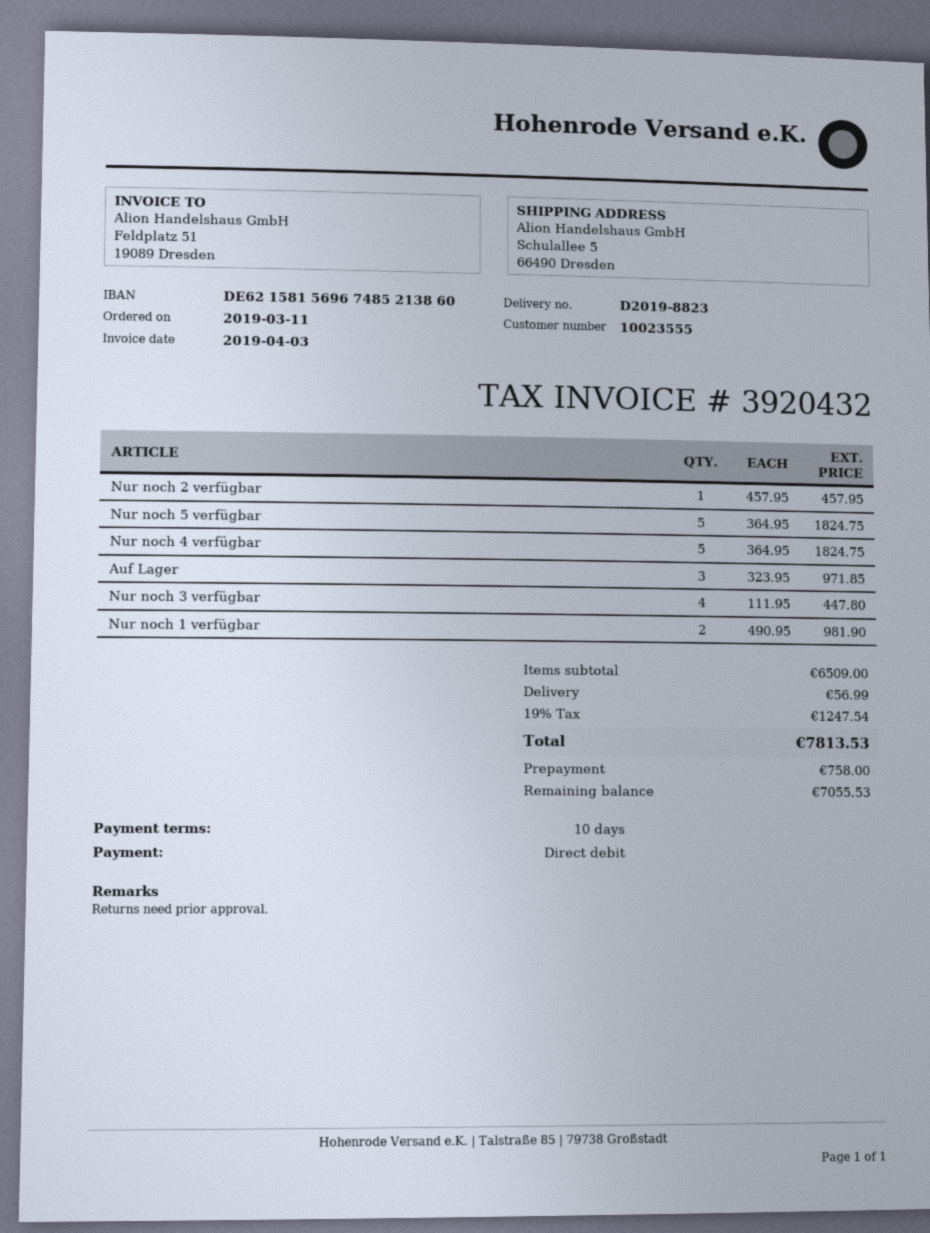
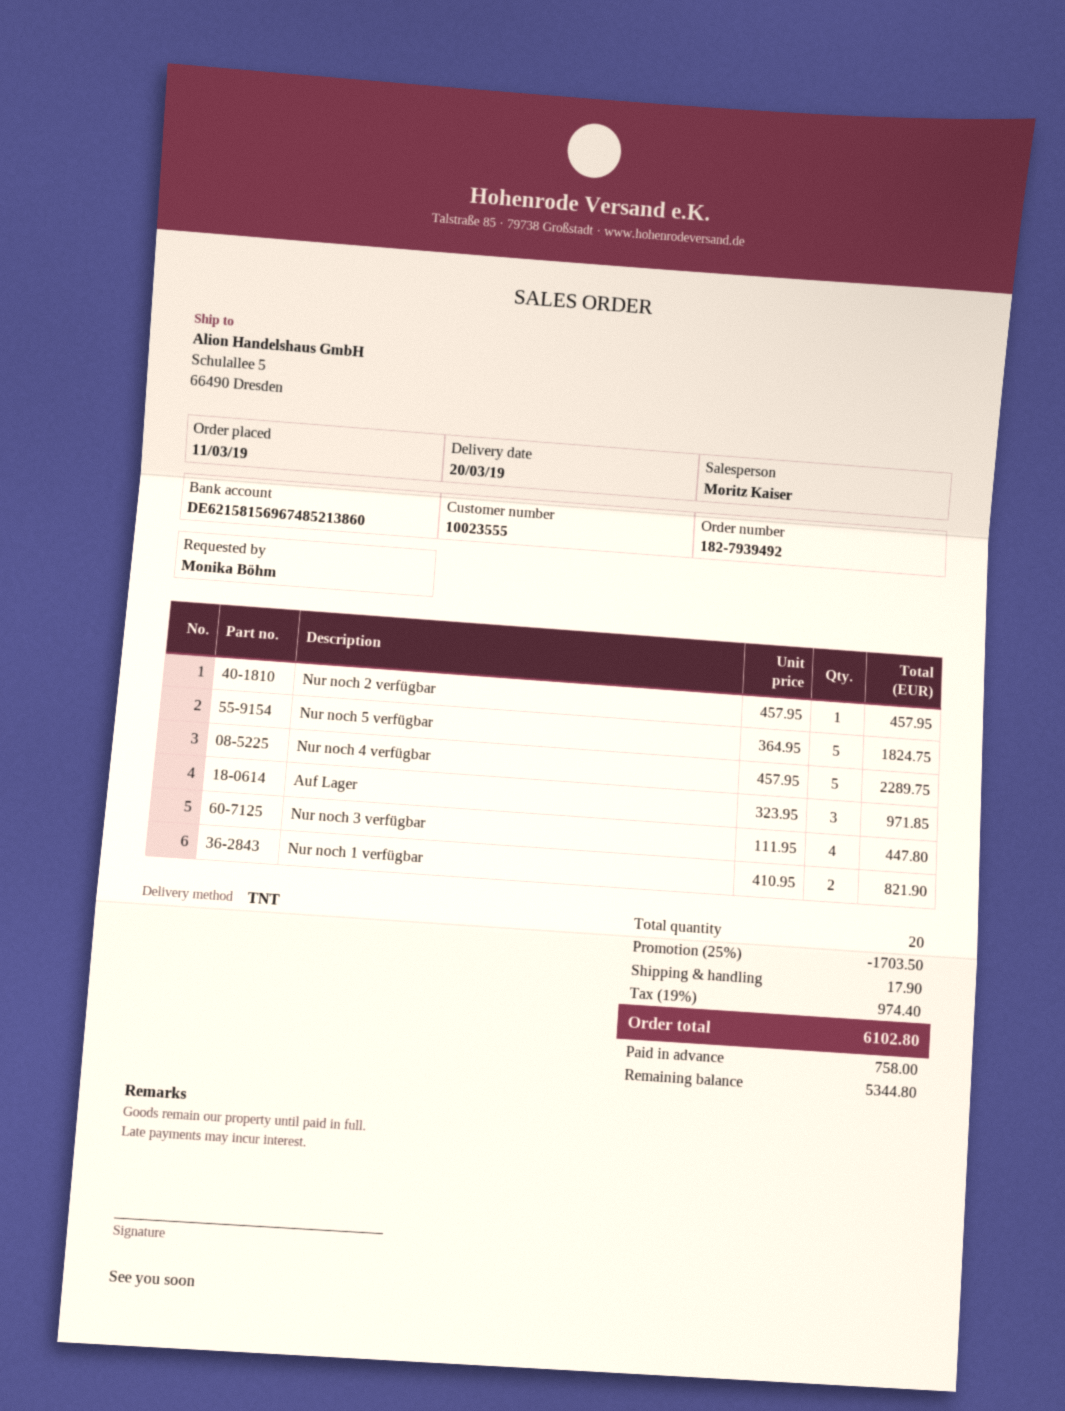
Nur noch 4 verfügbar: 5 x 364.95 = 1824.75 -> 5 x 457.95 = 2289.75
Nur noch 1 verfügbar: 2 x 490.95 = 981.90 -> 2 x 410.95 = 821.90
discount: none -> 25% = 1703.50
shipping: 56.99 -> 17.90
tax: 19% = 1247.54 -> 19% = 974.40
total: 7813.53 -> 6102.80
balance: 7055.53 -> 5344.80

